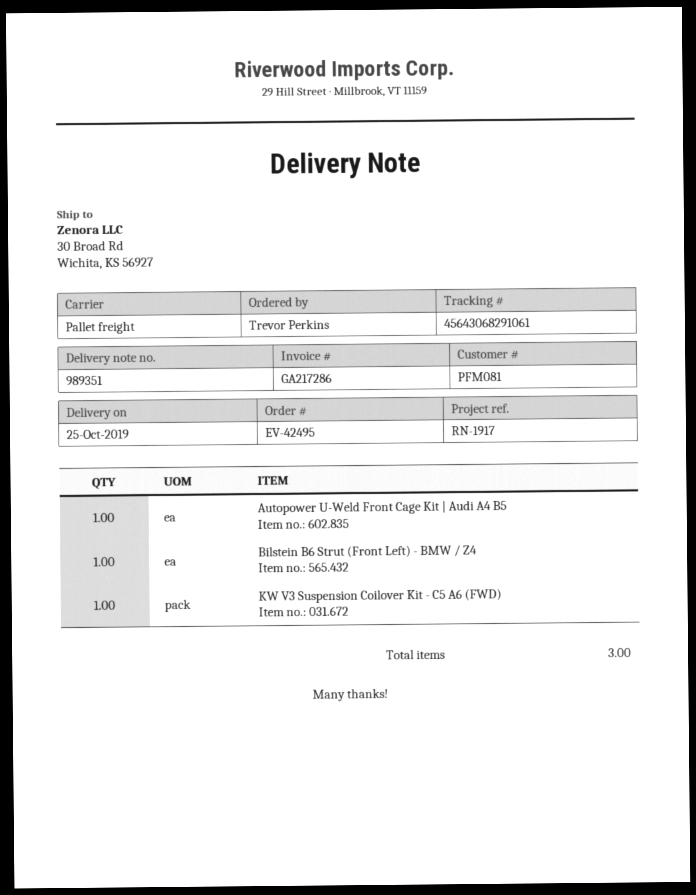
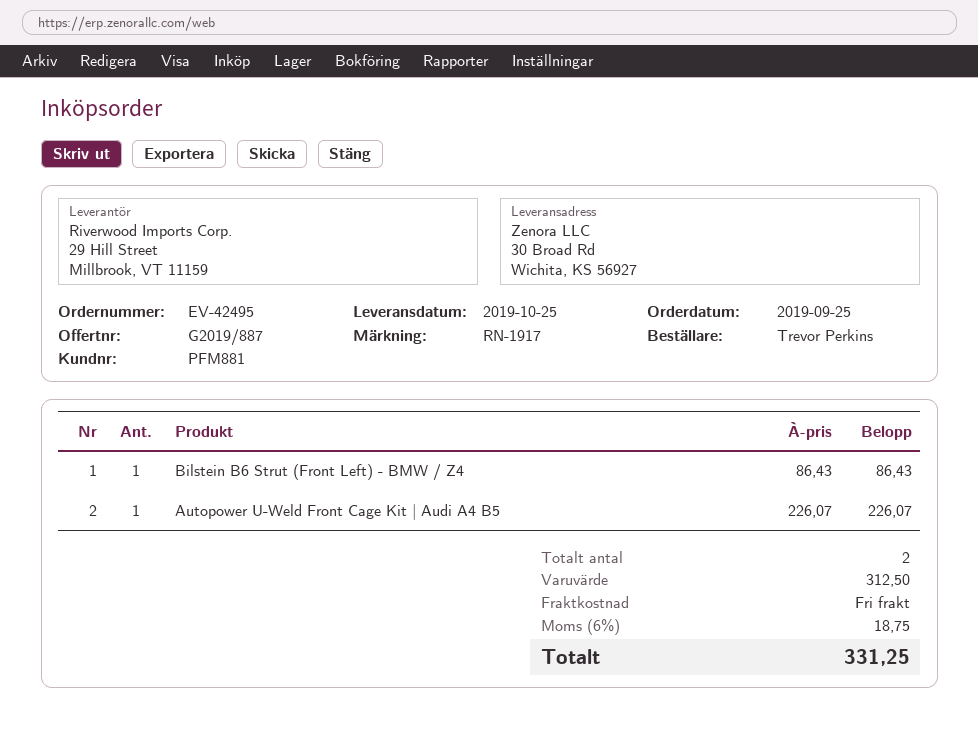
customer number: PFM081 -> PFM881
KW V3 Suspension Coilover Kit - C5 A6 (FWD): 1 -> none
total quantity: 3 -> 2

